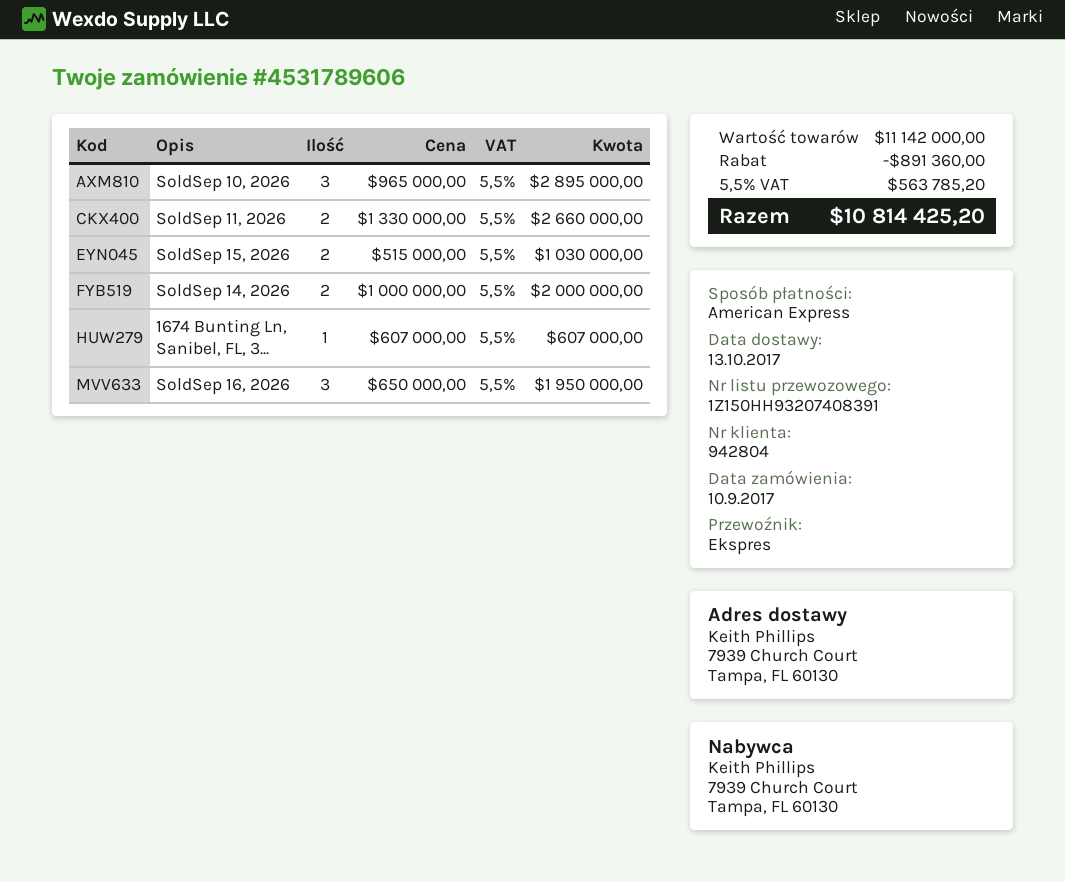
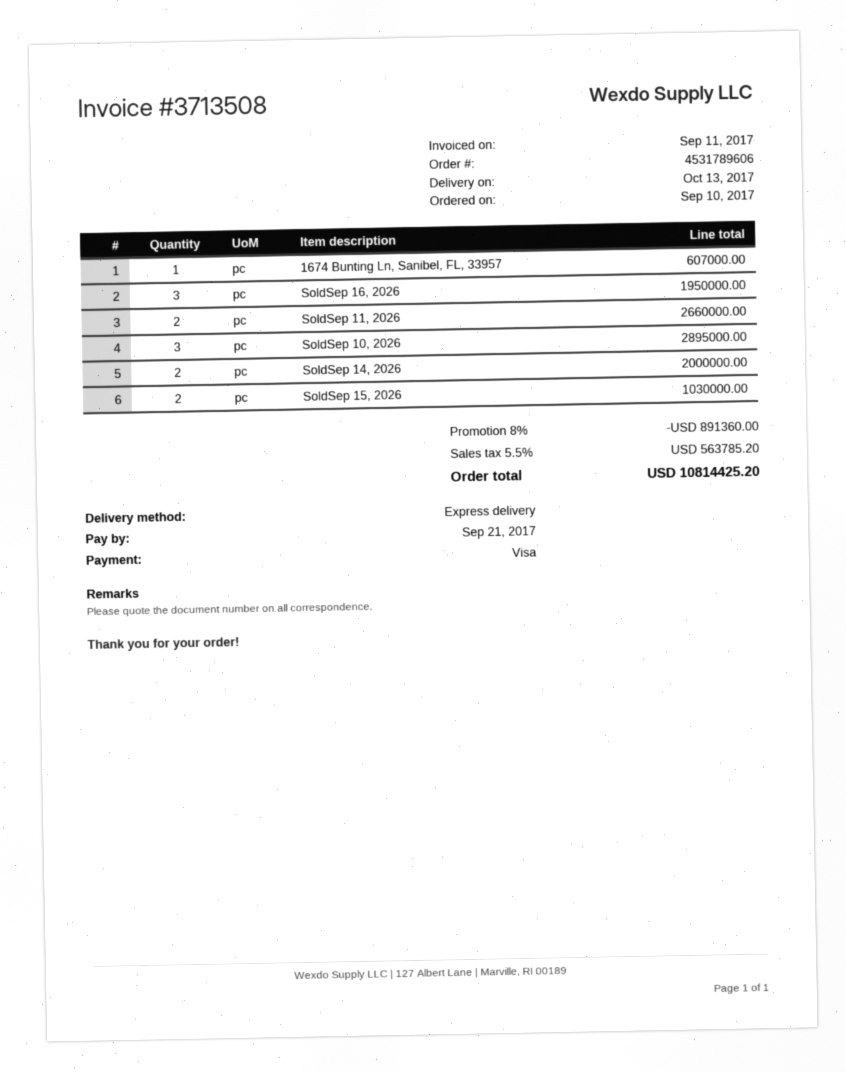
payment method: American Express -> Visa

